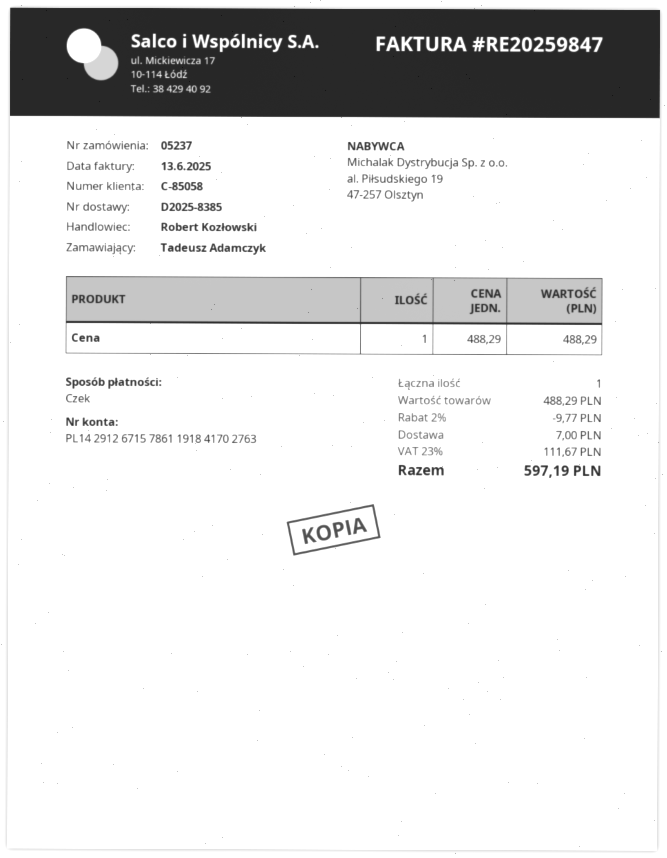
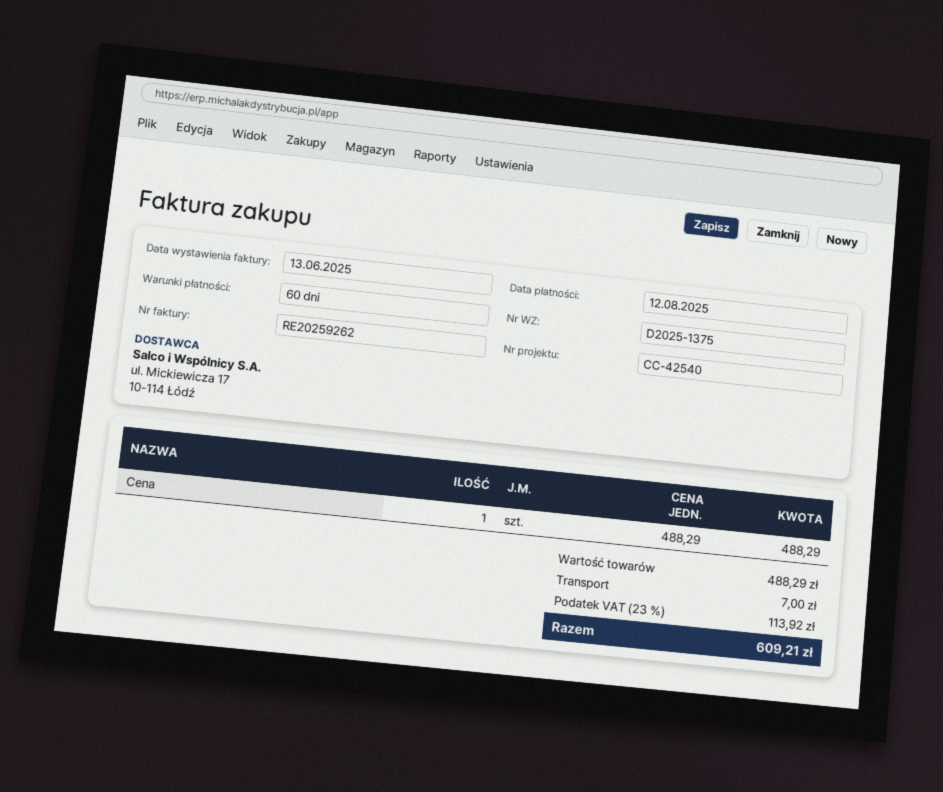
delivery note number: D2025-8385 -> D2025-1375
invoice number: RE20259847 -> RE20259262
discount: 2% = 9.77 -> none
tax: 23% = 111.67 -> 23% = 113.92
total: 597.19 -> 609.21

